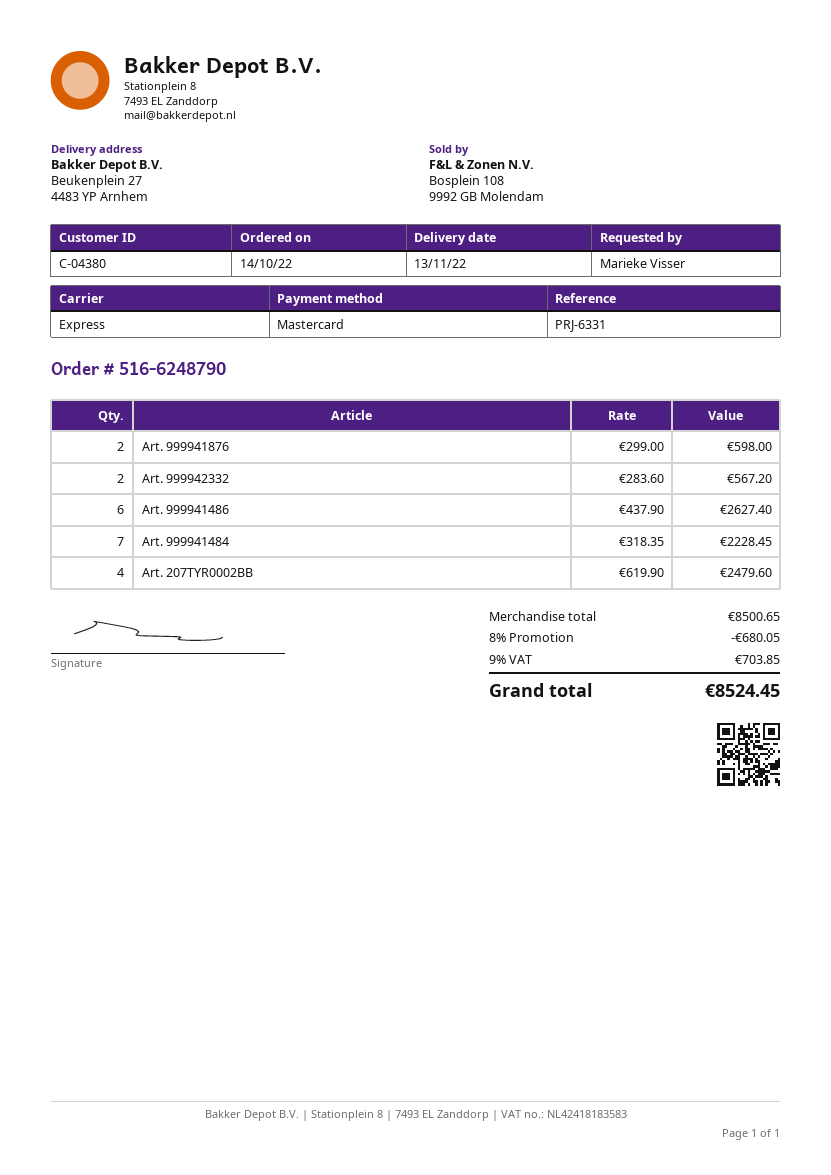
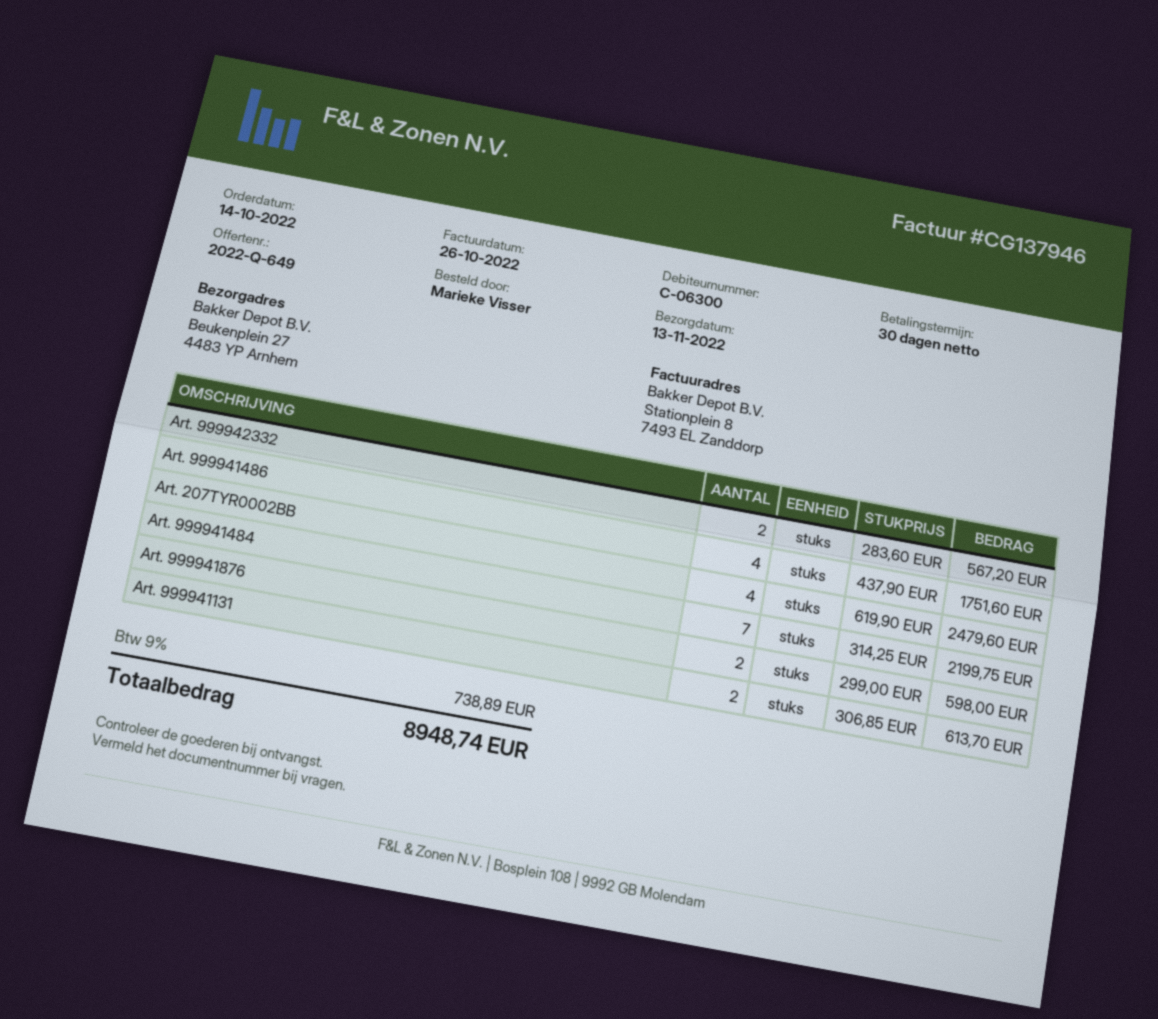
customer number: C-04380 -> C-06300
Art. 999941486: 6 x 437.90 = 2627.40 -> 4 x 437.90 = 1751.60
Art. 999941484: 7 x 318.35 = 2228.45 -> 7 x 314.25 = 2199.75
Art. 999941131: none -> 2 x 306.85 = 613.70
discount: 8% = 680.05 -> none
tax: 9% = 703.85 -> 9% = 738.89
total: 8524.45 -> 8948.74

